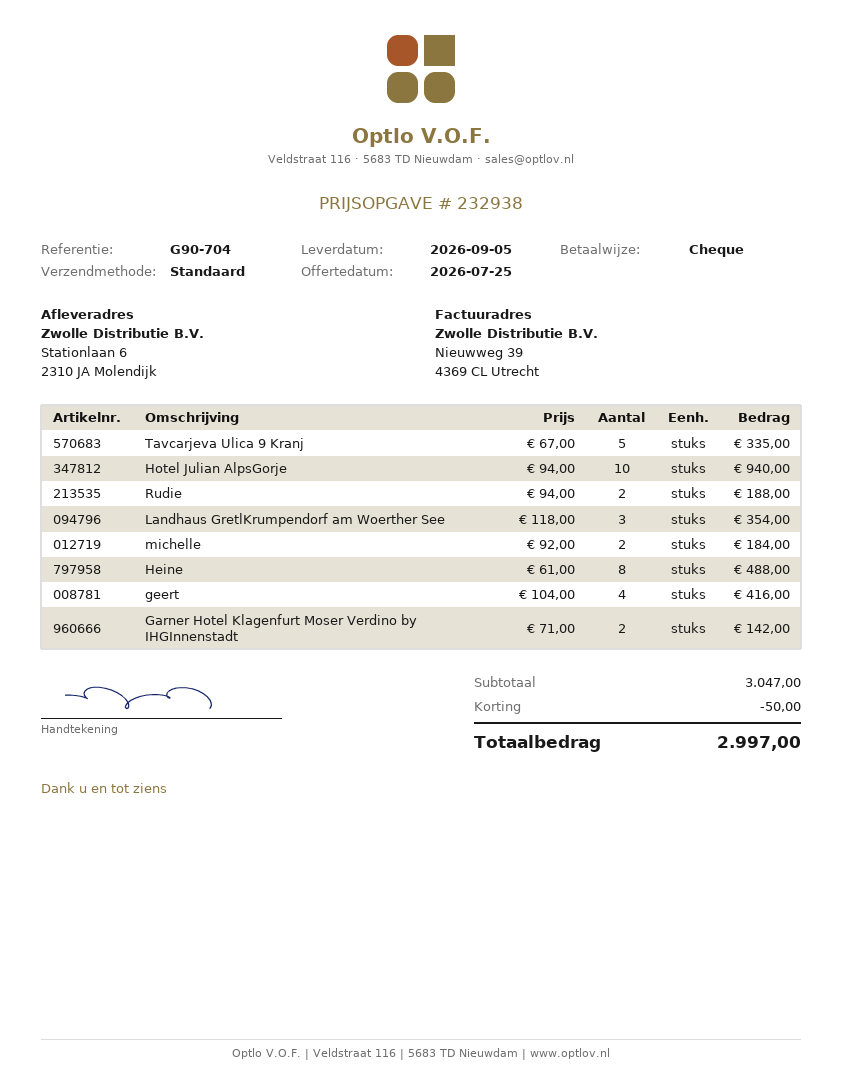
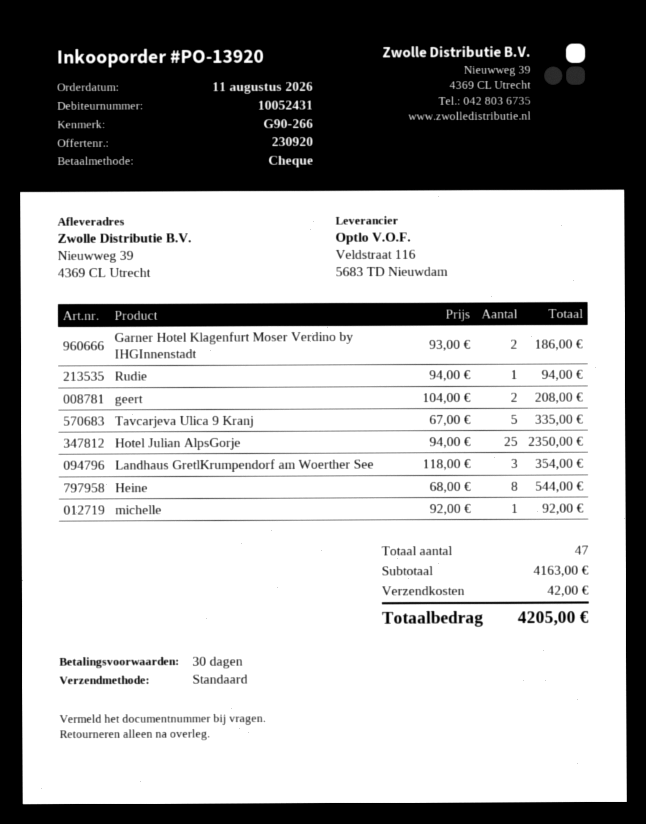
quote number: 232938 -> 230920
reference: G90-704 -> G90-266
ship to: Stationlaan 6, 2310 JA Molendijk -> Nieuwweg 39, 4369 CL Utrecht
Hotel Julian AlpsGorje: 10 x 94.00 = 940.00 -> 25 x 94.00 = 2350.00
Rudie: 2 x 94.00 = 188.00 -> 1 x 94.00 = 94.00
michelle: 2 x 92.00 = 184.00 -> 1 x 92.00 = 92.00
Heine: 8 x 61.00 = 488.00 -> 8 x 68.00 = 544.00
geert: 4 x 104.00 = 416.00 -> 2 x 104.00 = 208.00
Garner Hotel Klagenfurt Moser Verdino by IHGInnenstadt: 2 x 71.00 = 142.00 -> 2 x 93.00 = 186.00
subtotal: 3047.00 -> 4163.00
discount: 50.00 -> none
shipping: none -> 42.00
total: 2997.00 -> 4205.00

